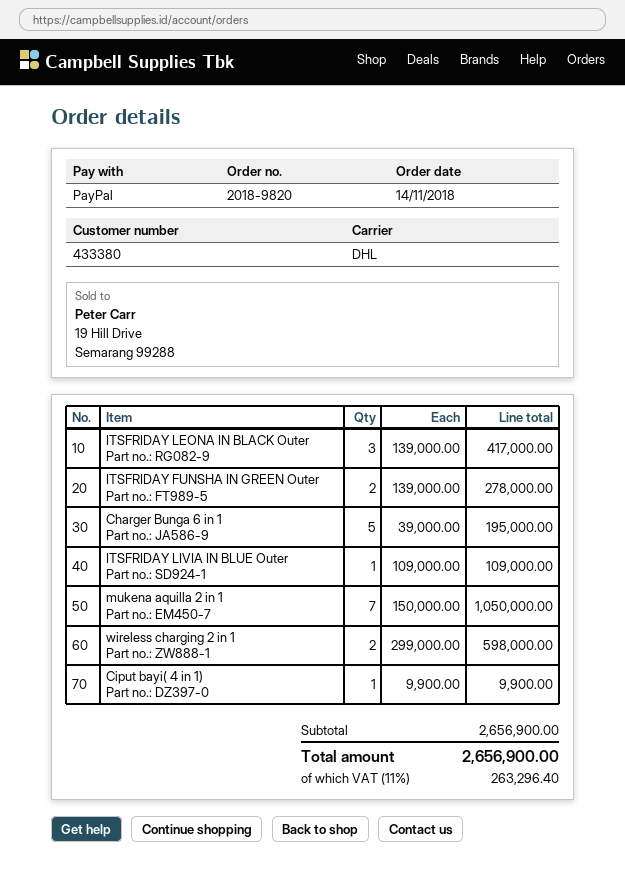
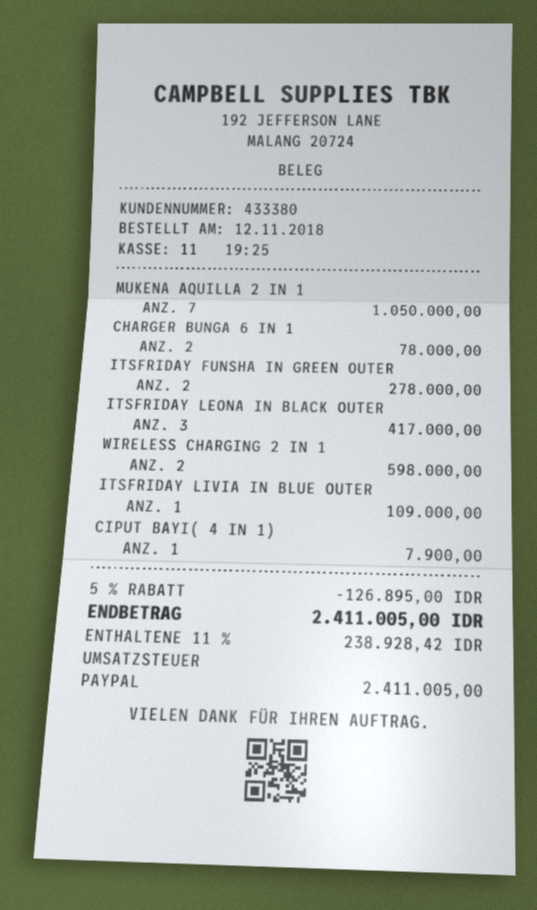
order date: 2018-11-14 -> 2018-11-12
Charger Bunga 6 in 1: 5 for 195000.00 -> 2 for 78000.00
Ciput bayi( 4 in 1): 1 for 9900.00 -> 1 for 7900.00
discount: none -> 5% = 126895.00
tax: 11% = 263296.40 -> 11% = 238928.42
total: 2656900.00 -> 2411005.00

